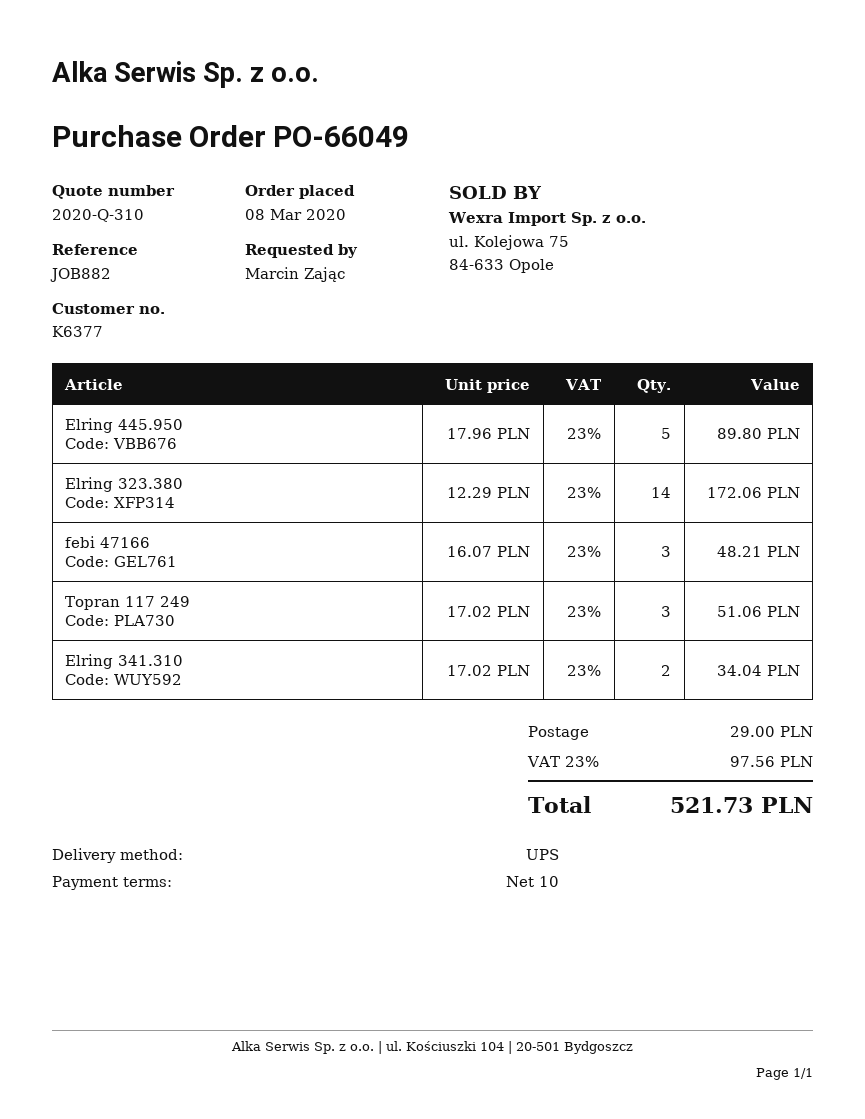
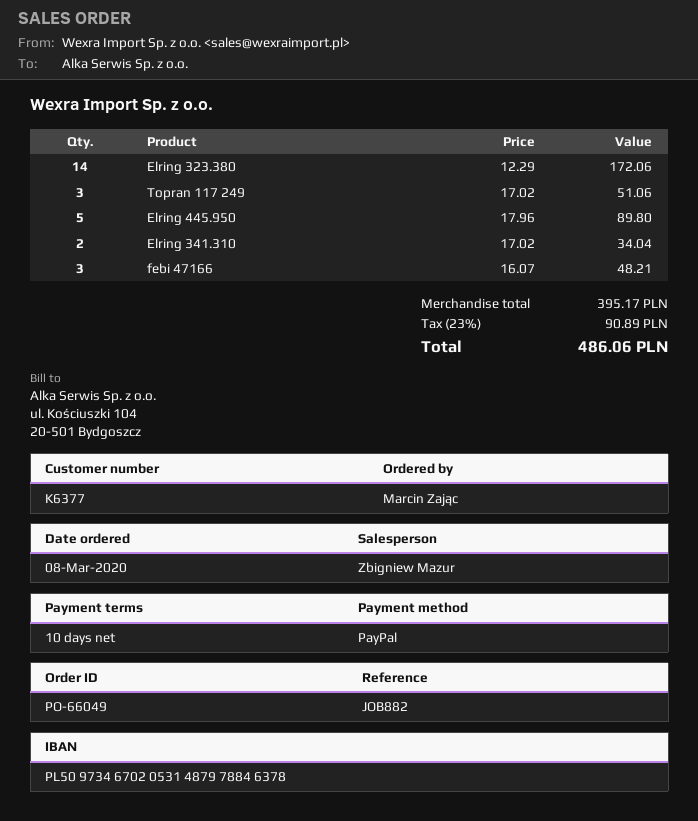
shipping: 29.00 -> none
tax: 23% = 97.56 -> 23% = 90.89
total: 521.73 -> 486.06

